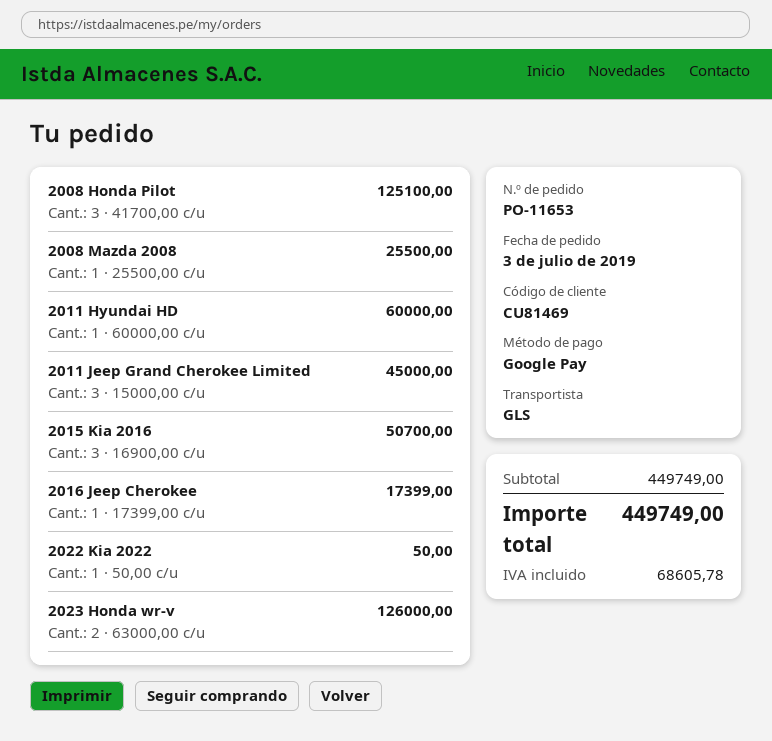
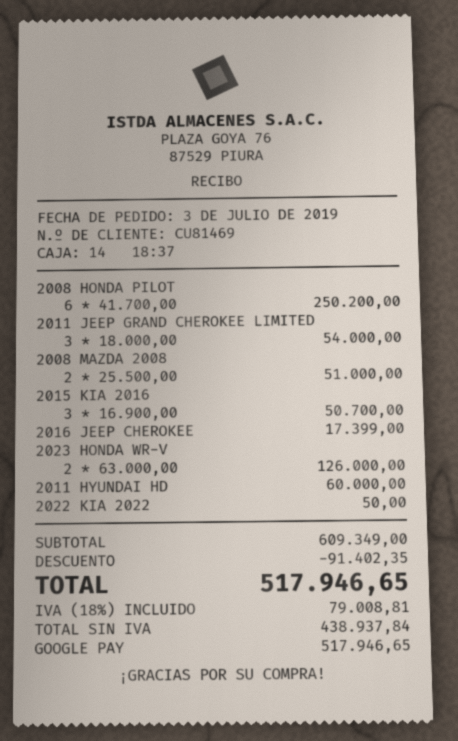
2008 Honda Pilot: 3 x 41700.00 = 125100.00 -> 6 x 41700.00 = 250200.00
2008 Mazda 2008: 1 x 25500.00 = 25500.00 -> 2 x 25500.00 = 51000.00
2011 Jeep Grand Cherokee Limited: 3 x 15000.00 = 45000.00 -> 3 x 18000.00 = 54000.00
subtotal: 449749.00 -> 609349.00
discount: none -> 91402.35
tax: 68605.78 -> 79008.81
total: 449749.00 -> 517946.65

